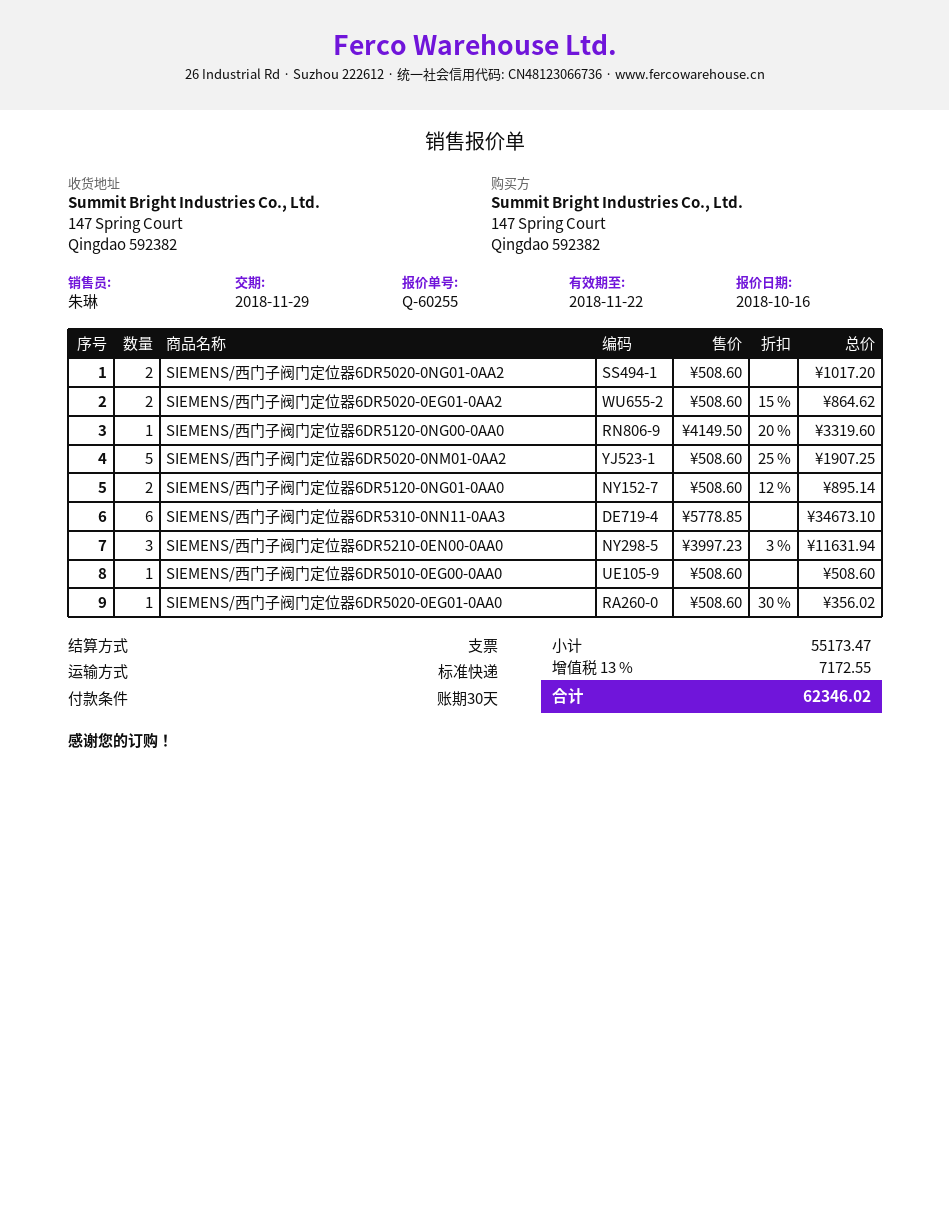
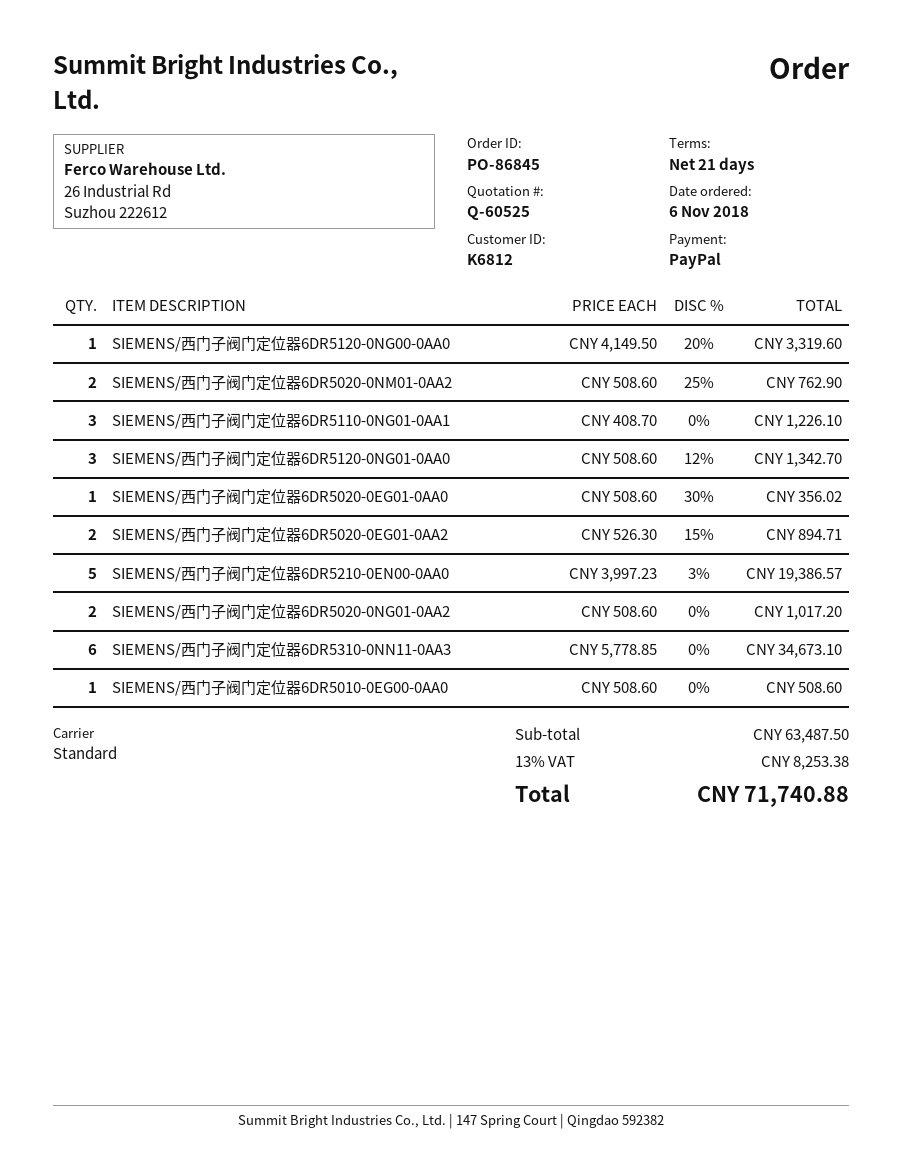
quote number: Q-60255 -> Q-60525
payment terms: 30 days -> 21 days
payment method: cheque -> PayPal
SIEMENS/西门子阀门定位器6DR5020-0EG01-0AA2: 2 x 508.60 - 15% = 864.62 -> 2 x 526.30 - 15% = 894.71
SIEMENS/西门子阀门定位器6DR5020-0NM01-0AA2: 5 x 508.60 - 25% = 1907.25 -> 2 x 508.60 - 25% = 762.90
SIEMENS/西门子阀门定位器6DR5120-0NG01-0AA0: 2 x 508.60 - 12% = 895.14 -> 3 x 508.60 - 12% = 1342.70
SIEMENS/西门子阀门定位器6DR5210-0EN00-0AA0: 3 x 3997.23 - 3% = 11631.94 -> 5 x 3997.23 - 3% = 19386.57
SIEMENS/西门子阀门定位器6DR5110-0NG01-0AA1: none -> 3 x 408.70 = 1226.10
subtotal: 55173.47 -> 63487.50
tax: 13% = 7172.55 -> 13% = 8253.38
total: 62346.02 -> 71740.88

